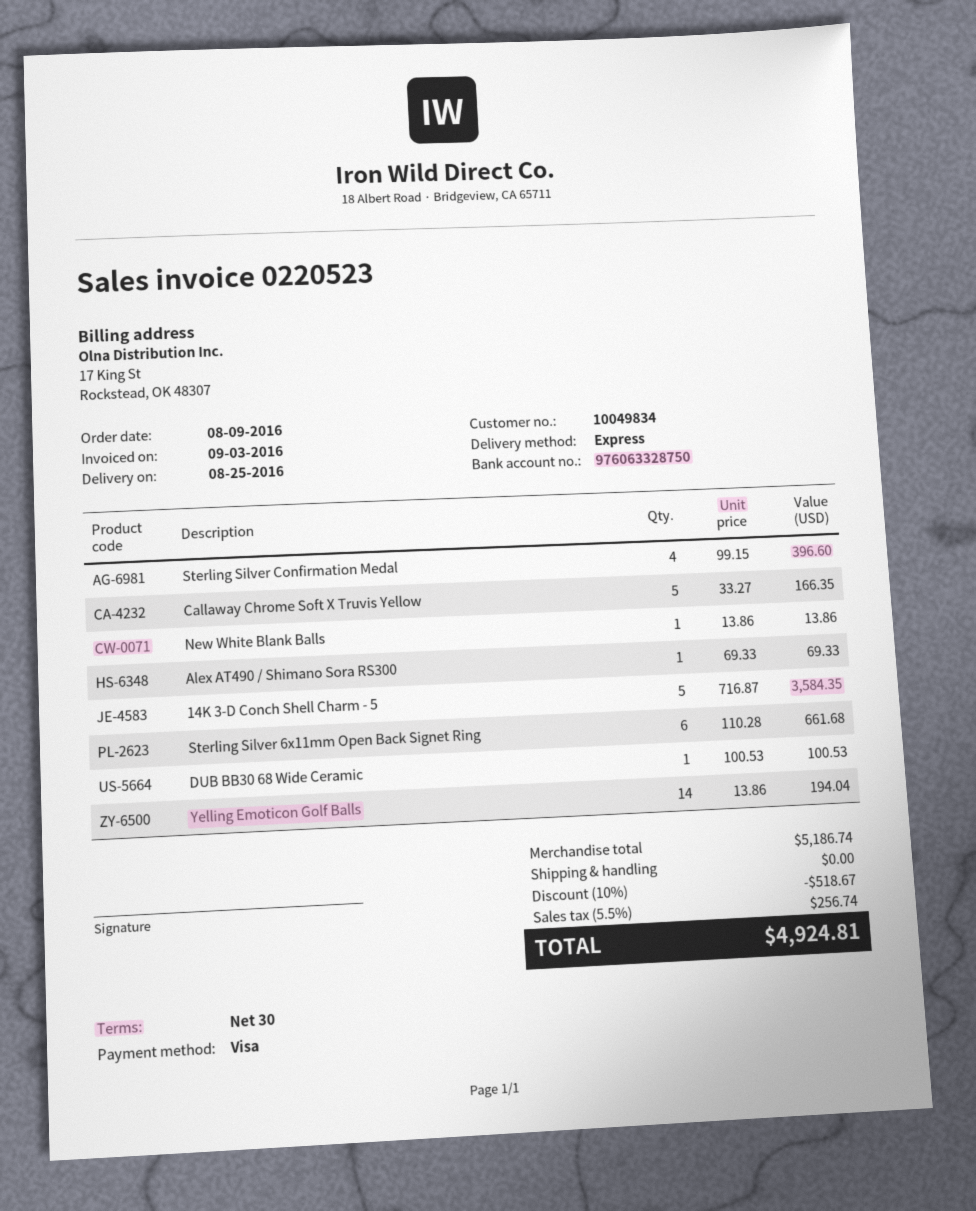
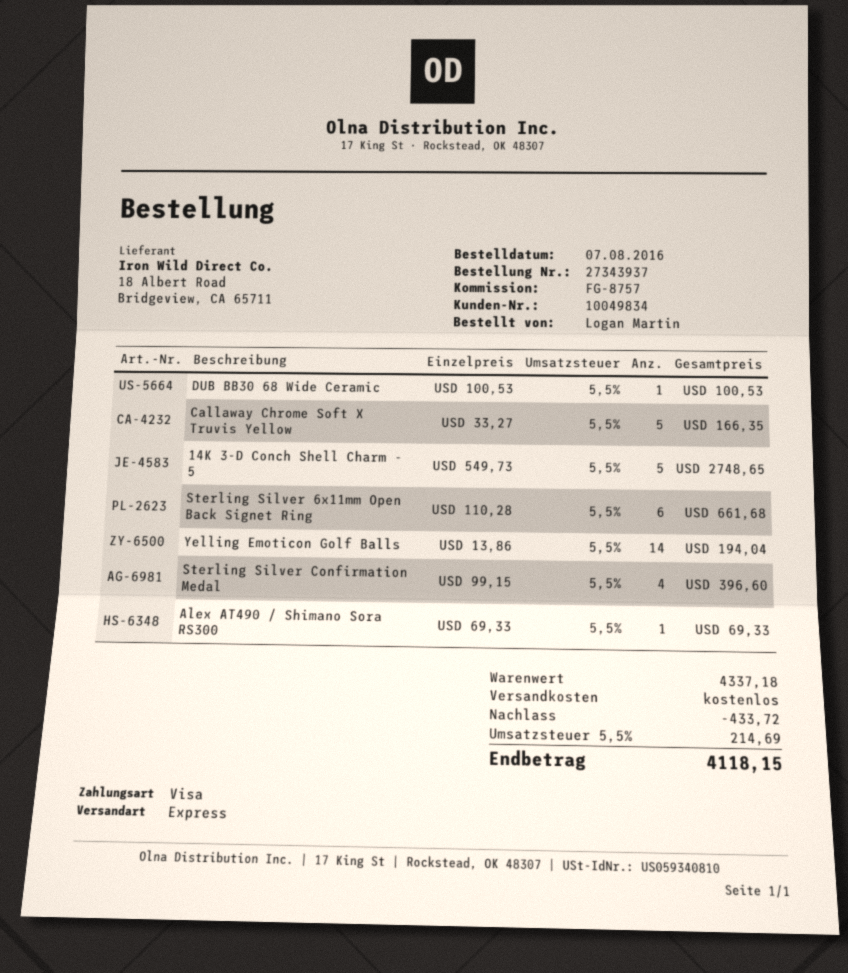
order date: 2016-08-09 -> 2016-08-07
New White Blank Balls: 1 x 13.86 = 13.86 -> none
14K 3-D Conch Shell Charm - 5: 5 x 716.87 = 3584.35 -> 5 x 549.73 = 2748.65
subtotal: 5186.74 -> 4337.18
discount: 518.67 -> 433.72
tax: 5.5% = 256.74 -> 5.5% = 214.69
total: 4924.81 -> 4118.15

